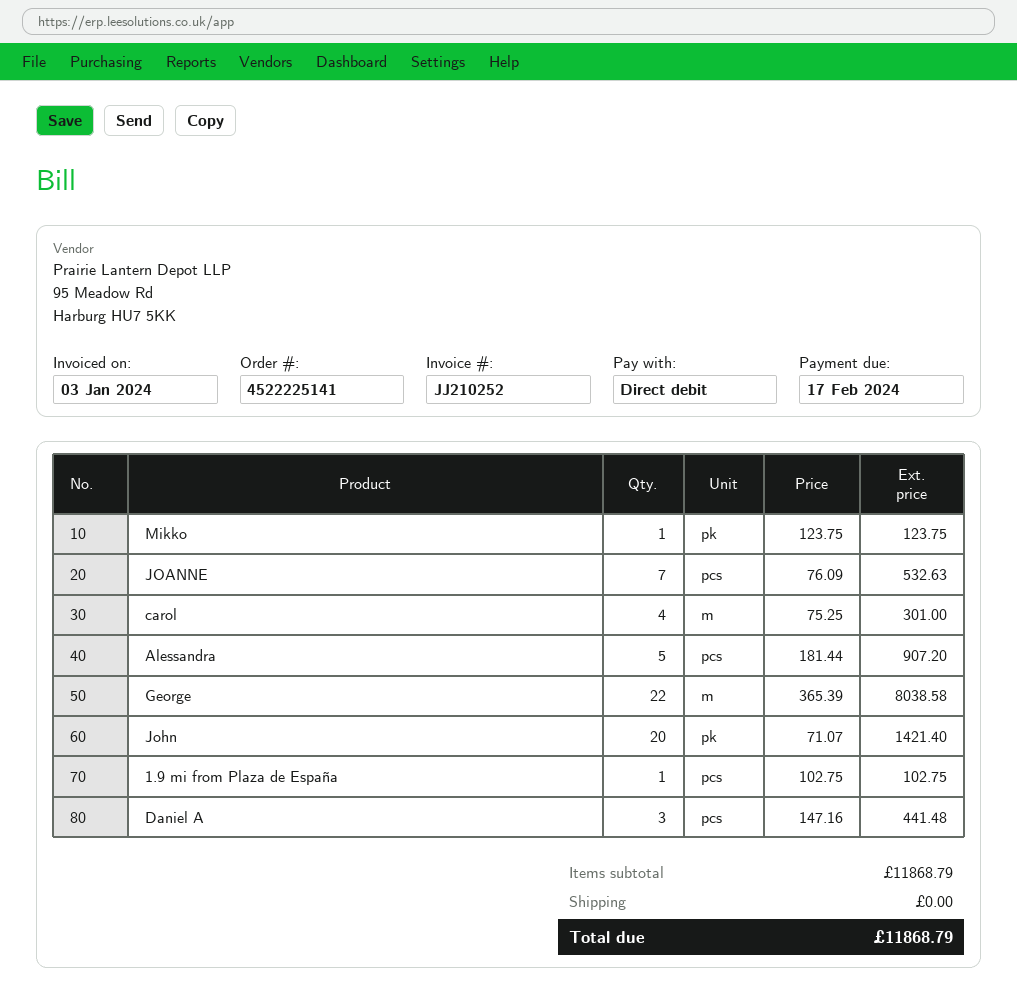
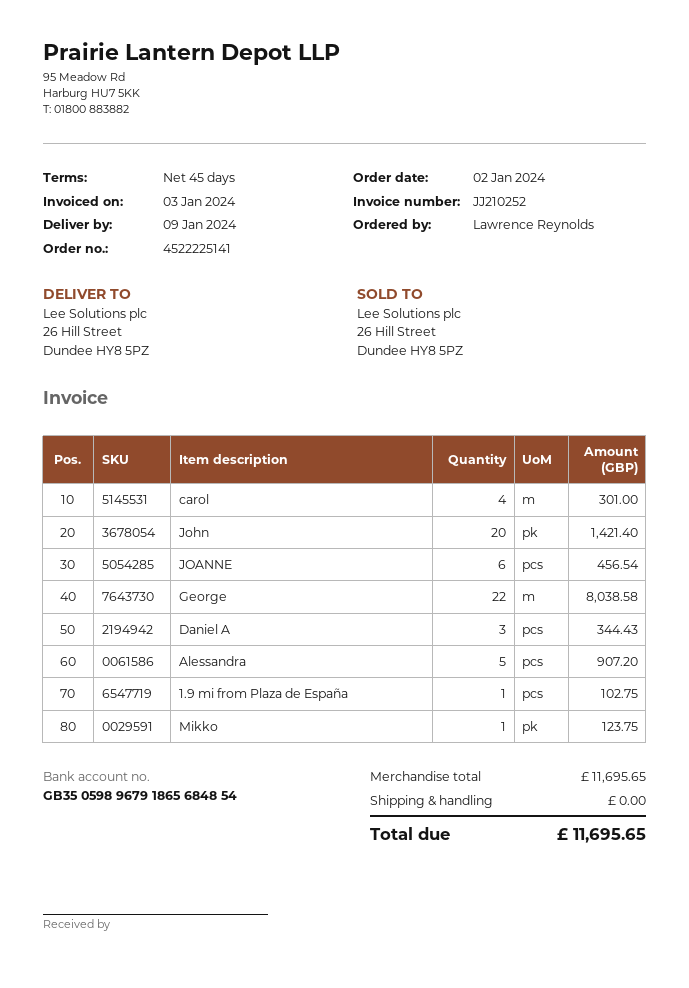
JOANNE: 7 for 532.63 -> 6 for 456.54
Daniel A: 3 for 441.48 -> 3 for 344.43
subtotal: 11868.79 -> 11695.65
total: 11868.79 -> 11695.65

